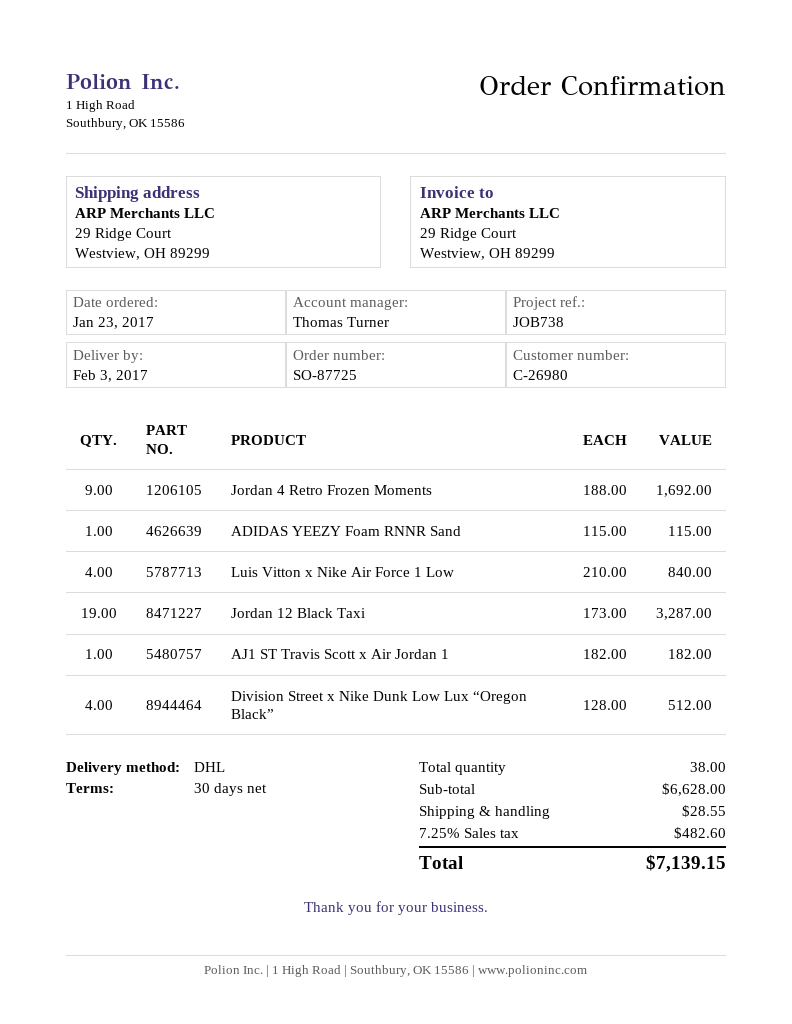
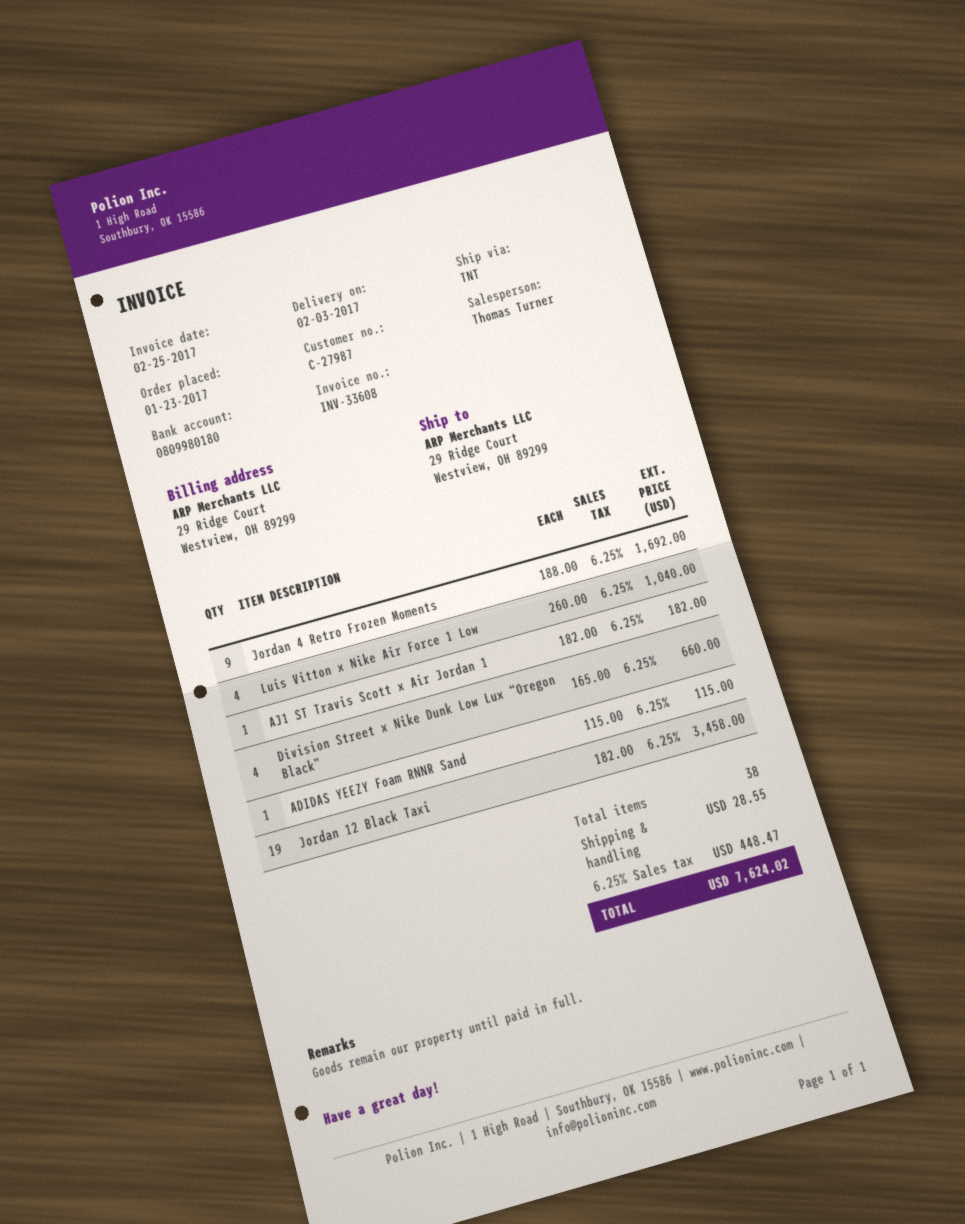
customer number: C-26980 -> C-27987
shipping method: DHL -> TNT
Luis Vitton x Nike Air Force 1 Low: 4 x 210.00 = 840.00 -> 4 x 260.00 = 1040.00
Jordan 12 Black Taxi: 19 x 173.00 = 3287.00 -> 19 x 182.00 = 3458.00
Division Street x Nike Dunk Low Lux “Oregon Black”: 4 x 128.00 = 512.00 -> 4 x 165.00 = 660.00
tax: 7.25% = 482.60 -> 6.25% = 448.47
total: 7139.15 -> 7624.02

